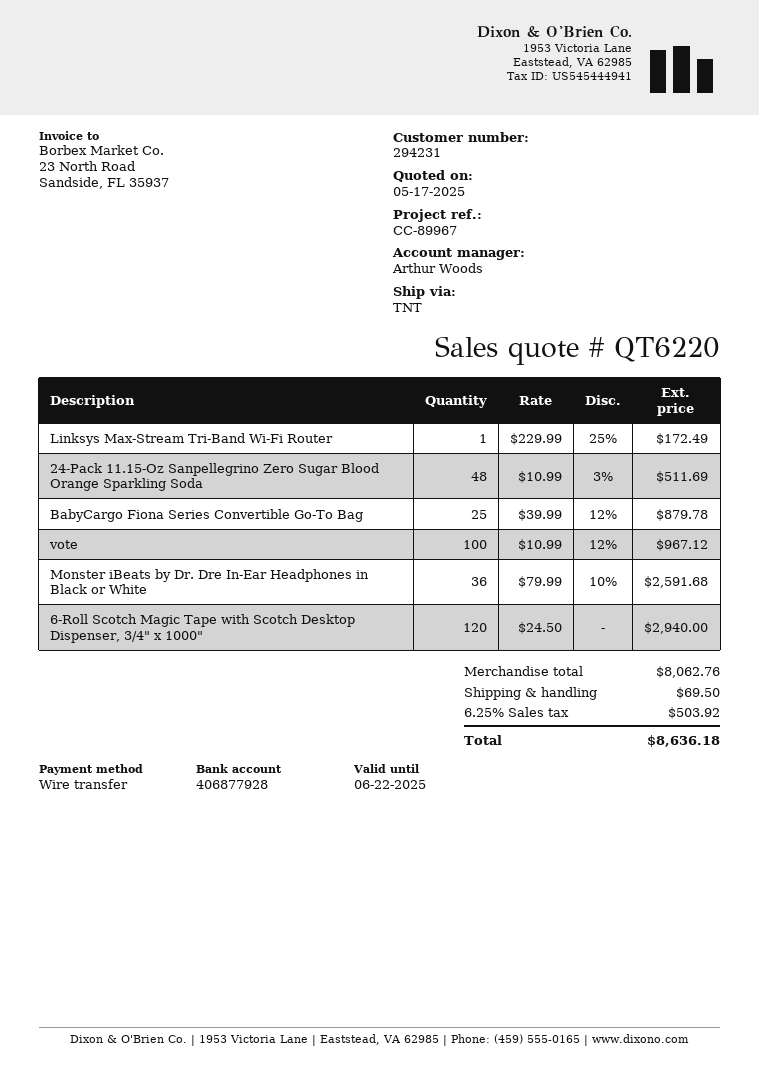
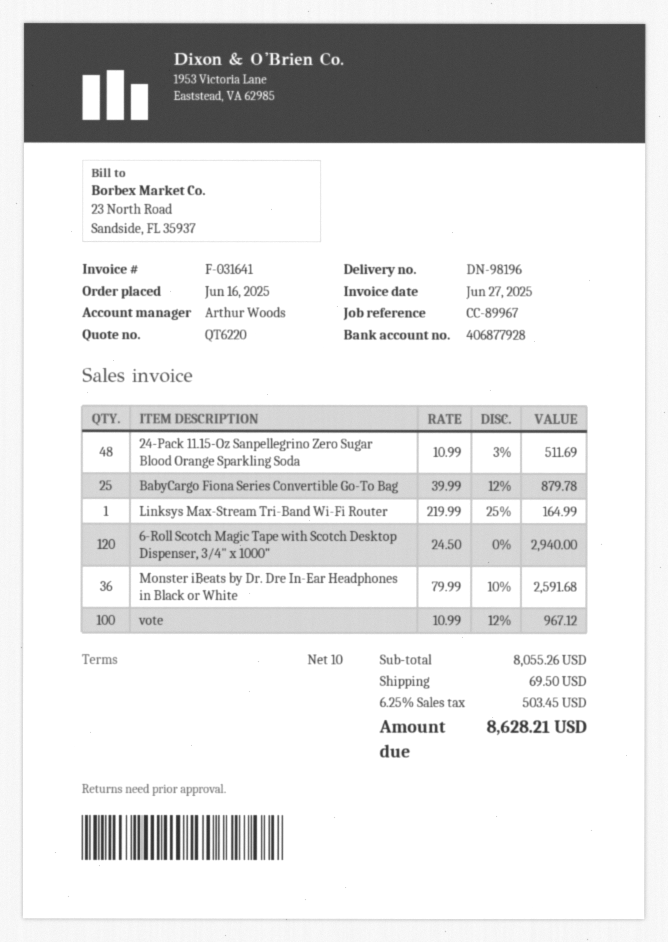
Linksys Max-Stream Tri-Band Wi-Fi Router: 1 x 229.99 - 25% = 172.49 -> 1 x 219.99 - 25% = 164.99
subtotal: 8062.76 -> 8055.26
tax: 6.25% = 503.92 -> 6.25% = 503.45
total: 8636.18 -> 8628.21

